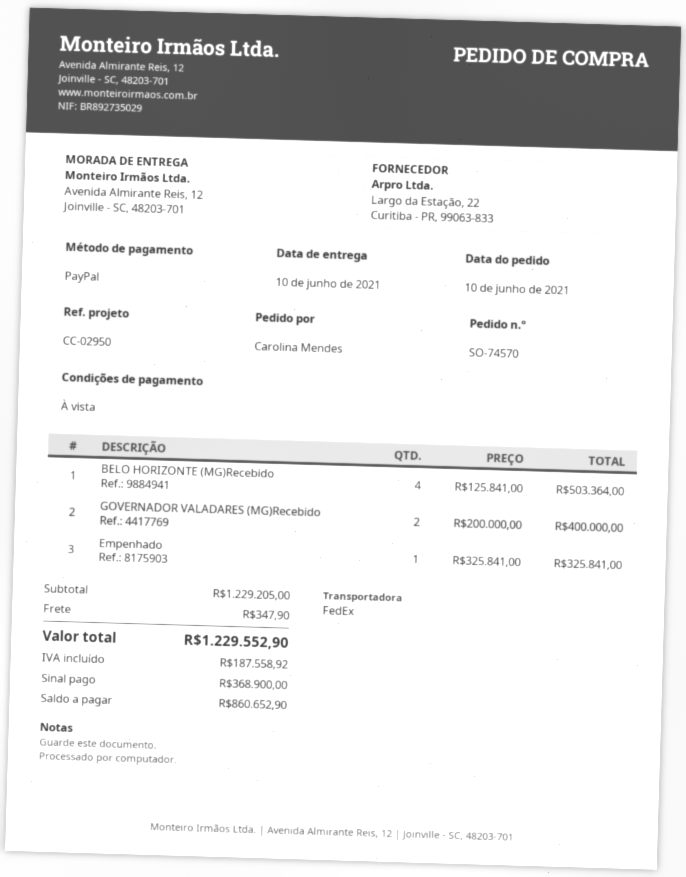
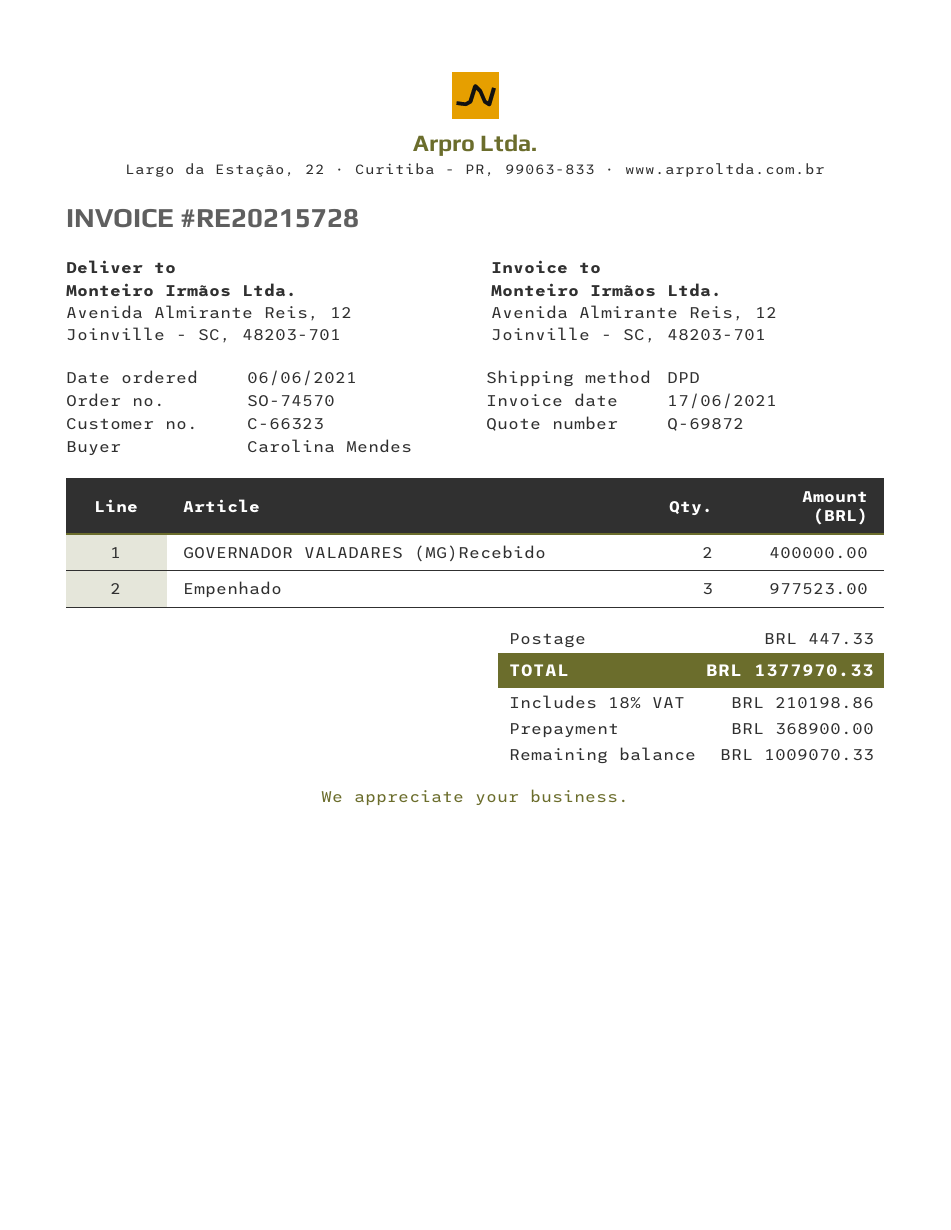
order date: 2021-06-10 -> 2021-06-06
shipping method: FedEx -> DPD
BELO HORIZONTE (MG)Recebido: 4 for 503364.00 -> none
Empenhado: 1 for 325841.00 -> 3 for 977523.00
shipping: 347.90 -> 447.33
tax: 187558.92 -> 210198.86
total: 1229552.90 -> 1377970.33
balance: 860652.90 -> 1009070.33

